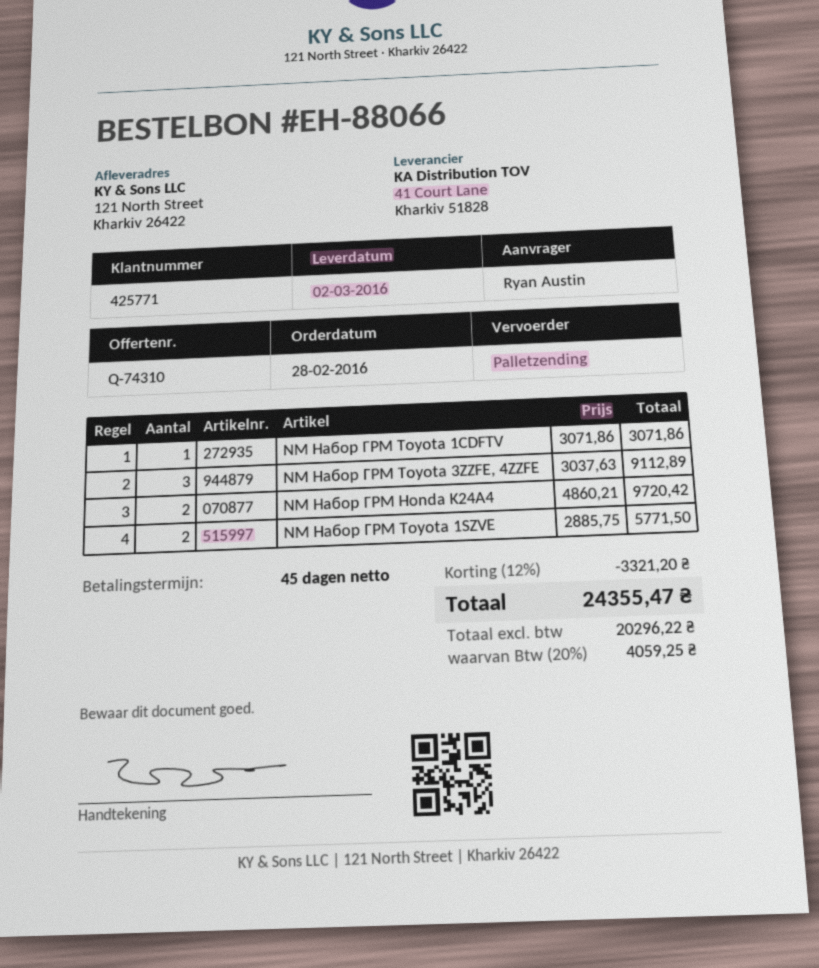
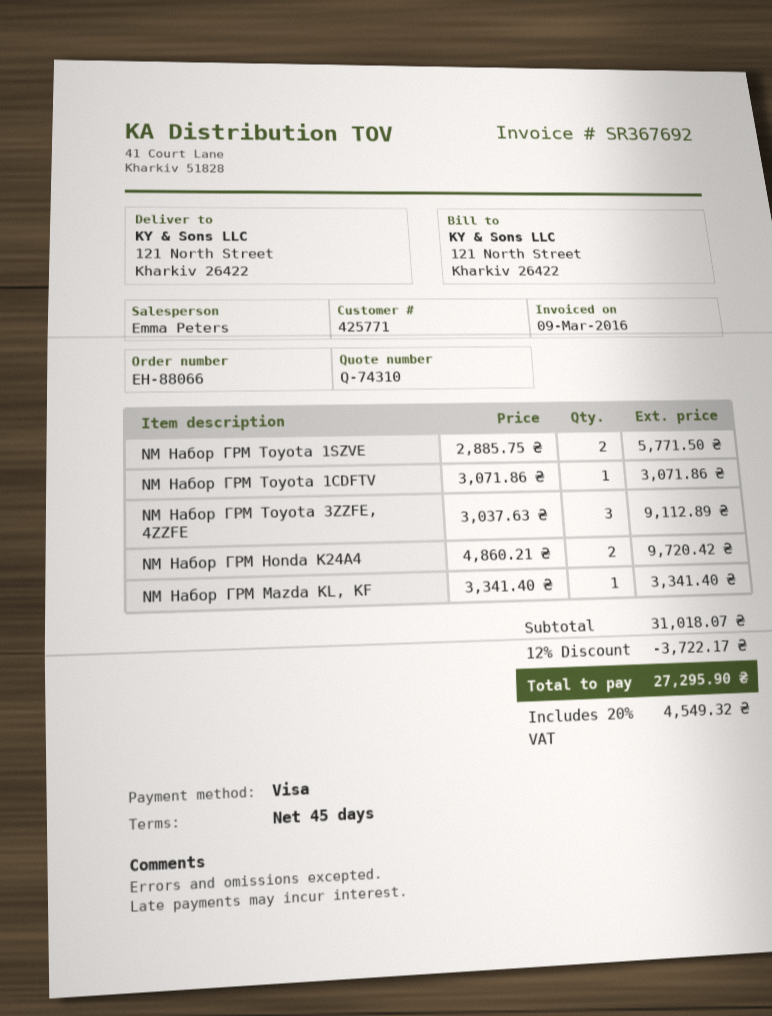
NM Набор ГРМ Mazda KL, KF: none -> 1 x 3341.40 = 3341.40
discount: 12% = 3321.20 -> 12% = 3722.17
tax: 20% = 4059.25 -> 20% = 4549.32
total: 24355.47 -> 27295.90

